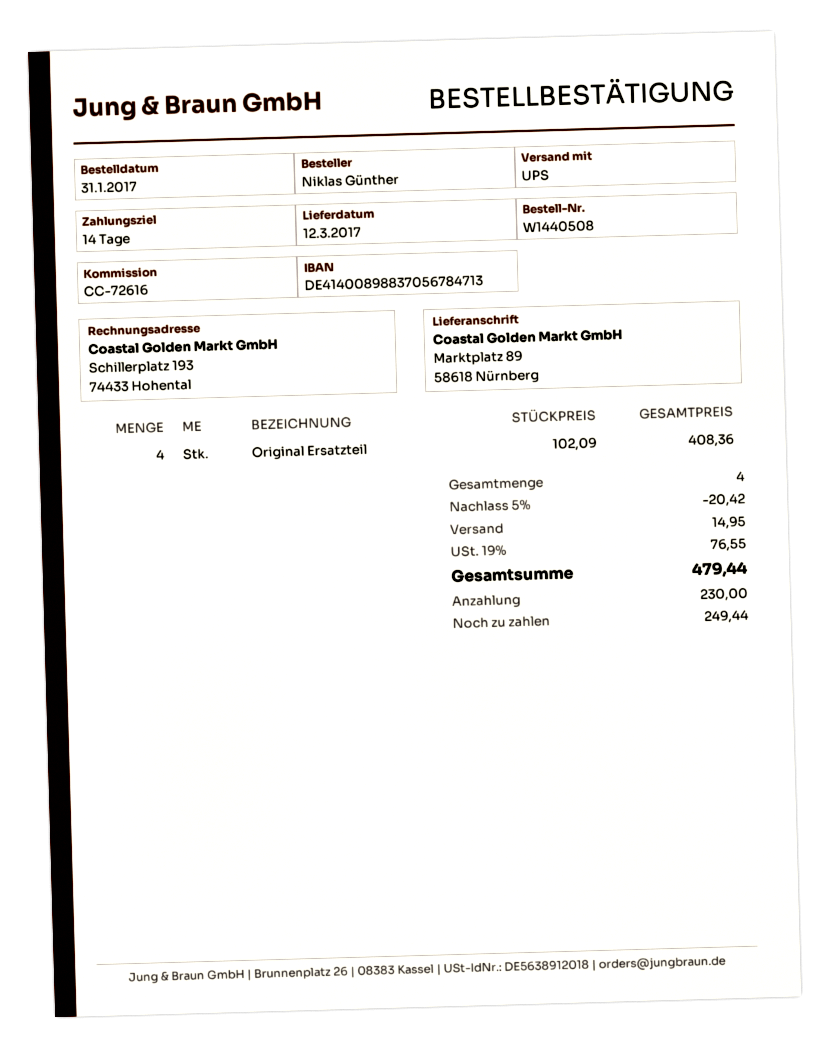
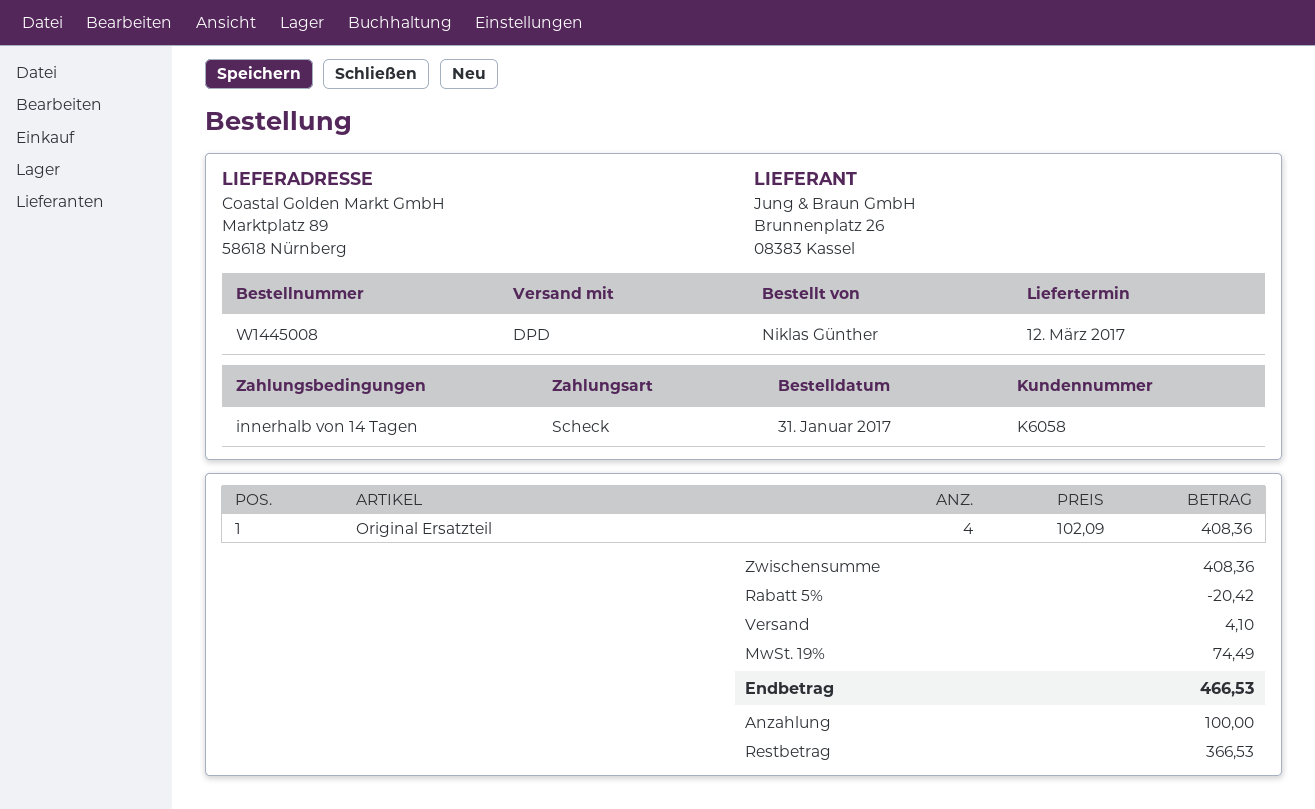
order number: W1440508 -> W1445008
shipping method: UPS -> DPD
shipping: 14.95 -> 4.10
tax: 19% = 76.55 -> 19% = 74.49
total: 479.44 -> 466.53
deposit: 230.00 -> 100.00
balance: 249.44 -> 366.53

